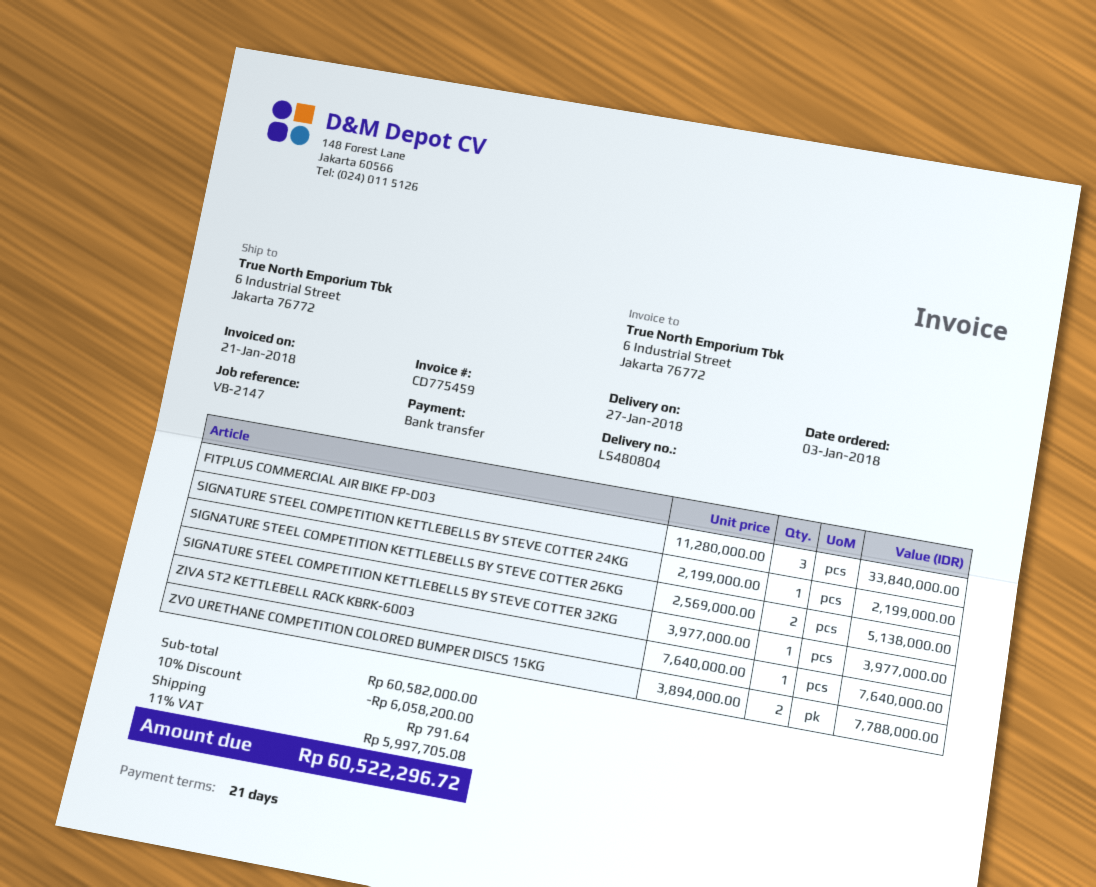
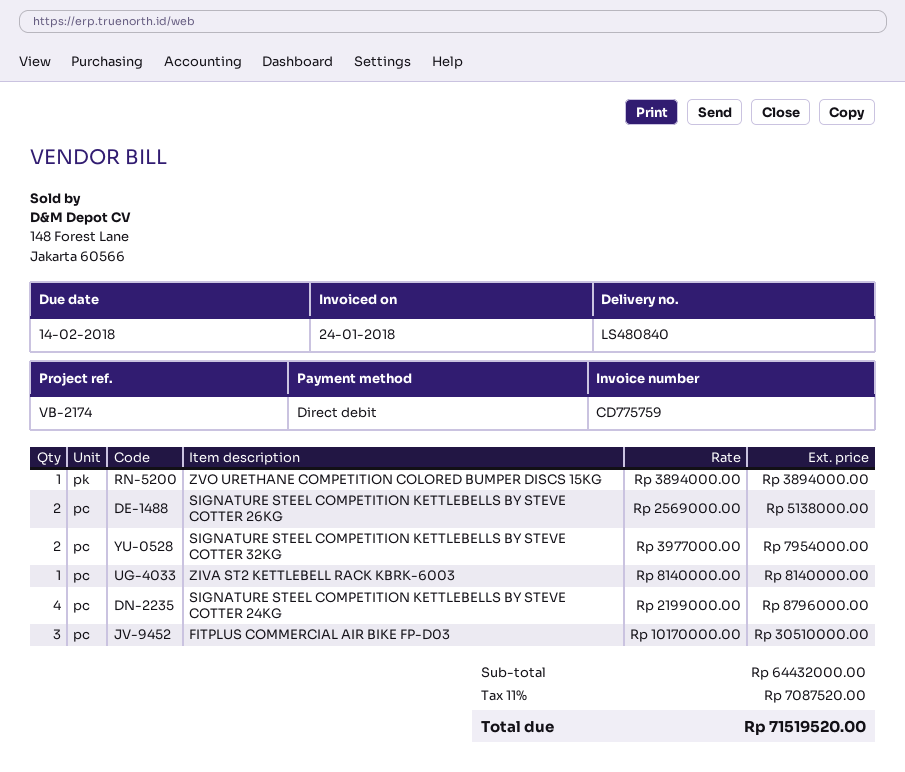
delivery note number: LS480804 -> LS480840
invoice number: CD775459 -> CD775759
invoice date: 2018-01-21 -> 2018-01-24
reference: VB-2147 -> VB-2174
payment method: bank transfer -> direct debit
FITPLUS COMMERCIAL AIR BIKE FP-D03: 3 x 11280000.00 = 33840000.00 -> 3 x 10170000.00 = 30510000.00
SIGNATURE STEEL COMPETITION KETTLEBELLS BY STEVE COTTER 24KG: 1 x 2199000.00 = 2199000.00 -> 4 x 2199000.00 = 8796000.00
SIGNATURE STEEL COMPETITION KETTLEBELLS BY STEVE COTTER 32KG: 1 x 3977000.00 = 3977000.00 -> 2 x 3977000.00 = 7954000.00
ZIVA ST2 KETTLEBELL RACK KBRK-6003: 1 x 7640000.00 = 7640000.00 -> 1 x 8140000.00 = 8140000.00
ZVO URETHANE COMPETITION COLORED BUMPER DISCS 15KG: 2 x 3894000.00 = 7788000.00 -> 1 x 3894000.00 = 3894000.00
subtotal: 60582000.00 -> 64432000.00
discount: 10% = 6058200.00 -> none
shipping: 791.64 -> none
tax: 11% = 5997705.08 -> 11% = 7087520.00
total: 60522296.72 -> 71519520.00

